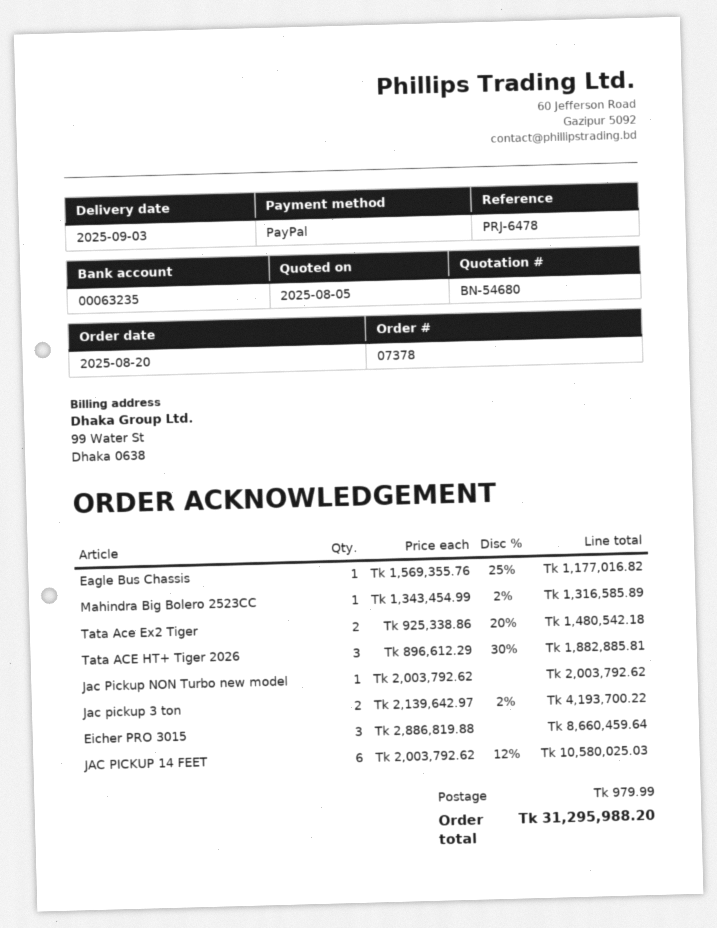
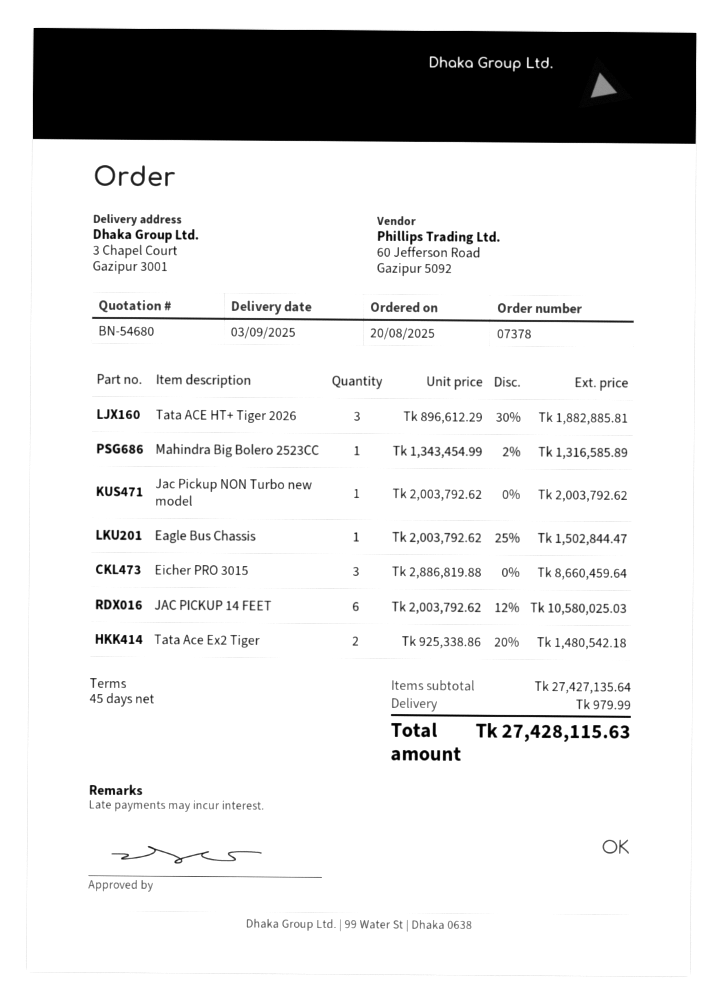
Eagle Bus Chassis: 1 x 1569355.76 - 25% = 1177016.82 -> 1 x 2003792.62 - 25% = 1502844.47
Jac pickup 3 ton: 2 x 2139642.97 - 2% = 4193700.22 -> none
total: 31295988.20 -> 27428115.63

